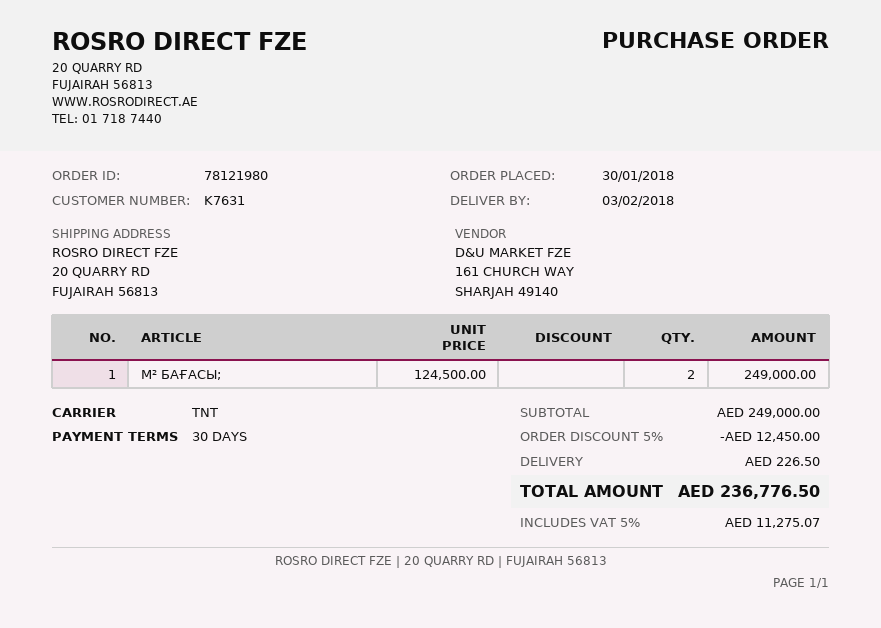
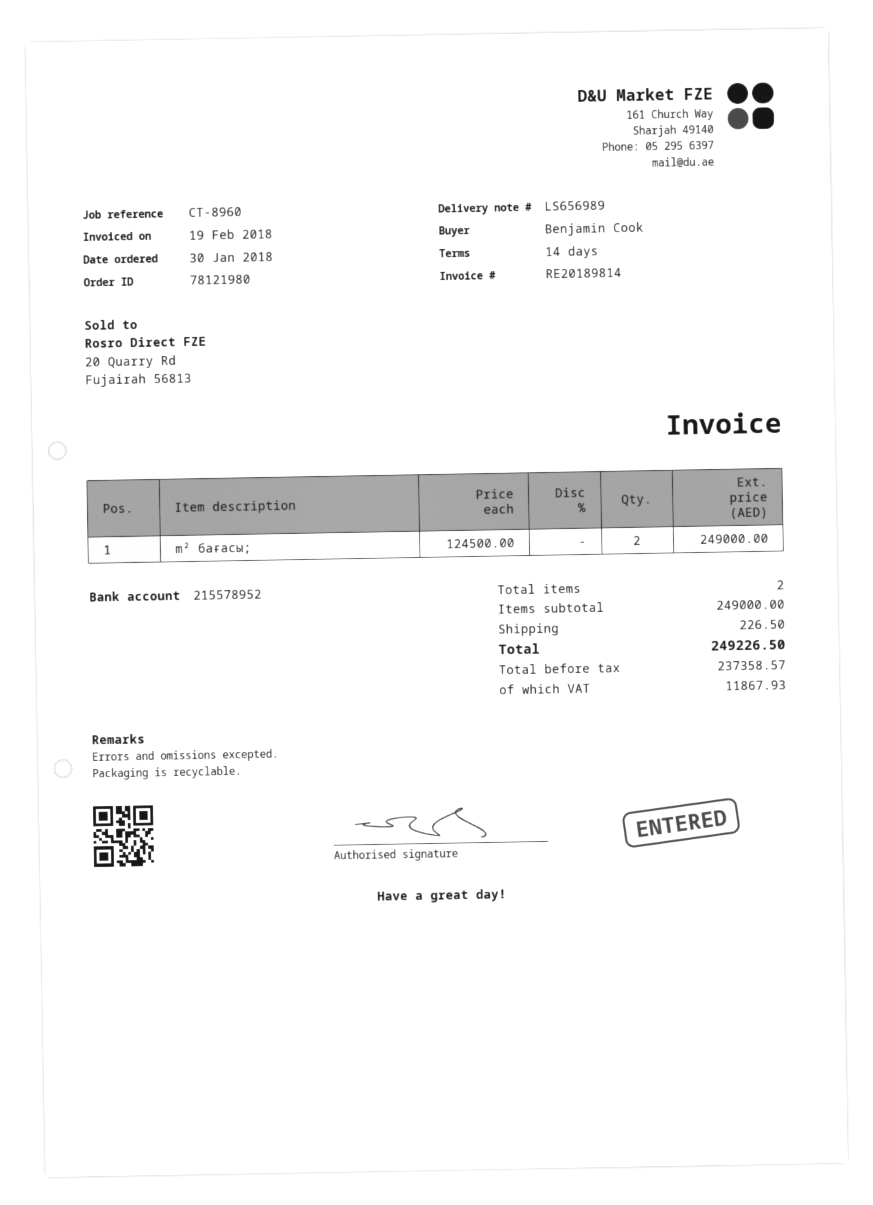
payment terms: 30 days -> 14 days
discount: 5% = 12450.00 -> none
tax: 11275.07 -> 11867.93
total: 236776.50 -> 249226.50

